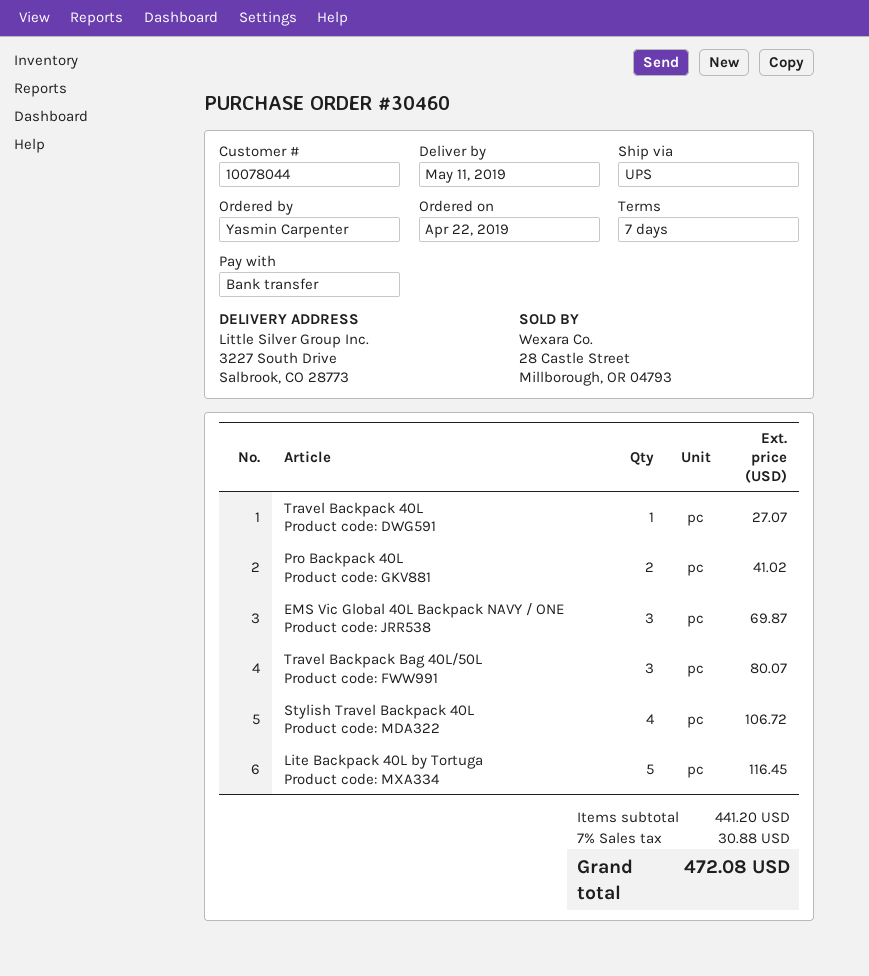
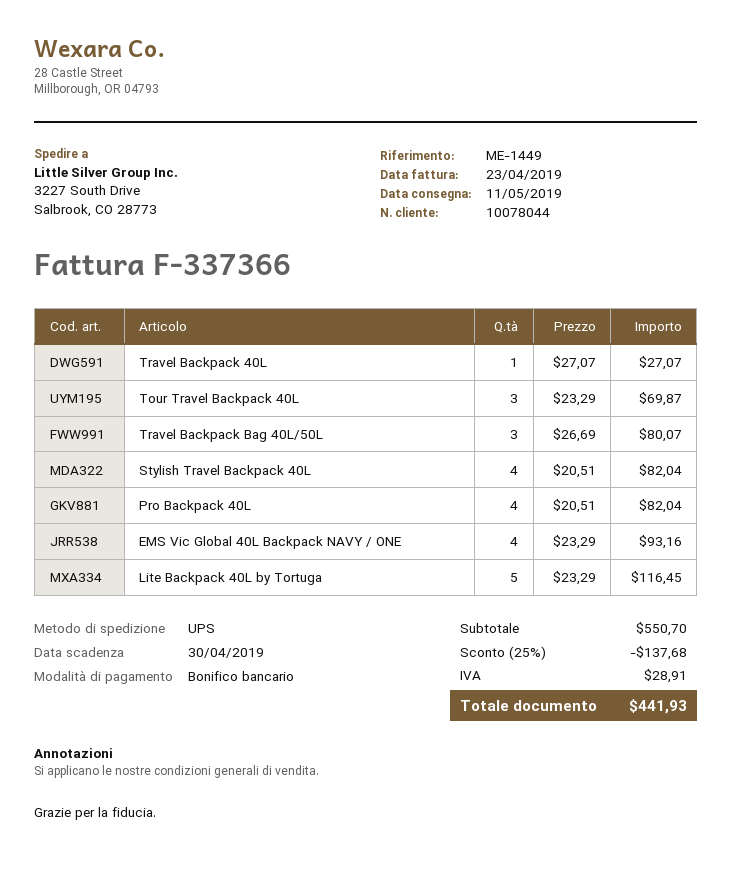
Pro Backpack 40L: 2 for 41.02 -> 4 for 82.04
EMS Vic Global 40L Backpack NAVY / ONE: 3 for 69.87 -> 4 for 93.16
Stylish Travel Backpack 40L: 4 for 106.72 -> 4 for 82.04
Tour Travel Backpack 40L: none -> 3 for 69.87
subtotal: 441.20 -> 550.70
discount: none -> 25% = 137.68
tax: 30.88 -> 28.91
total: 472.08 -> 441.93

